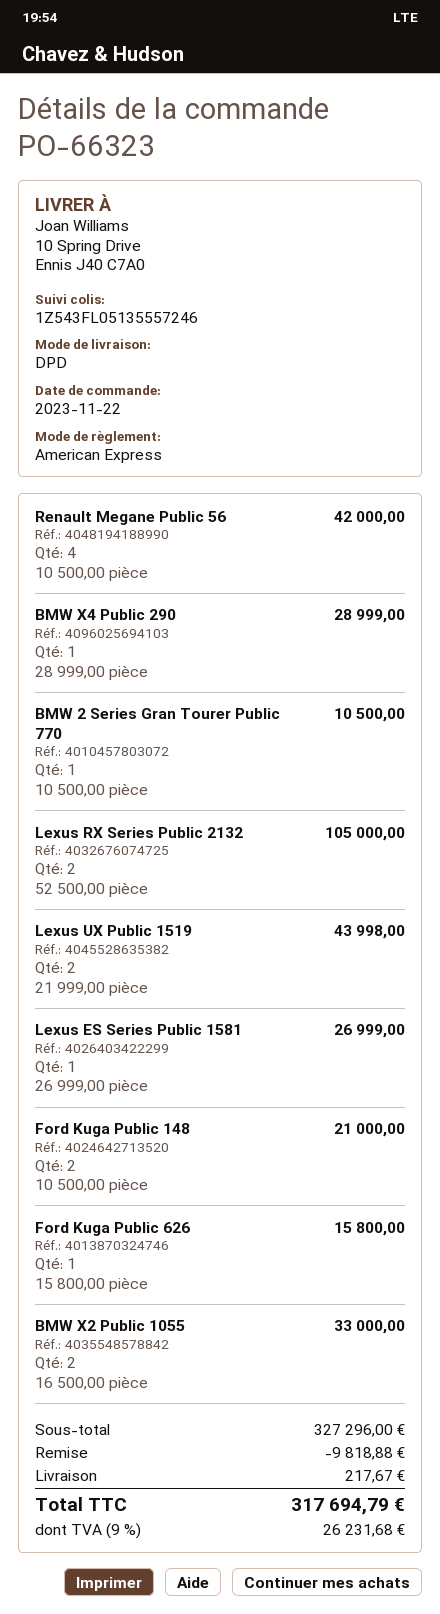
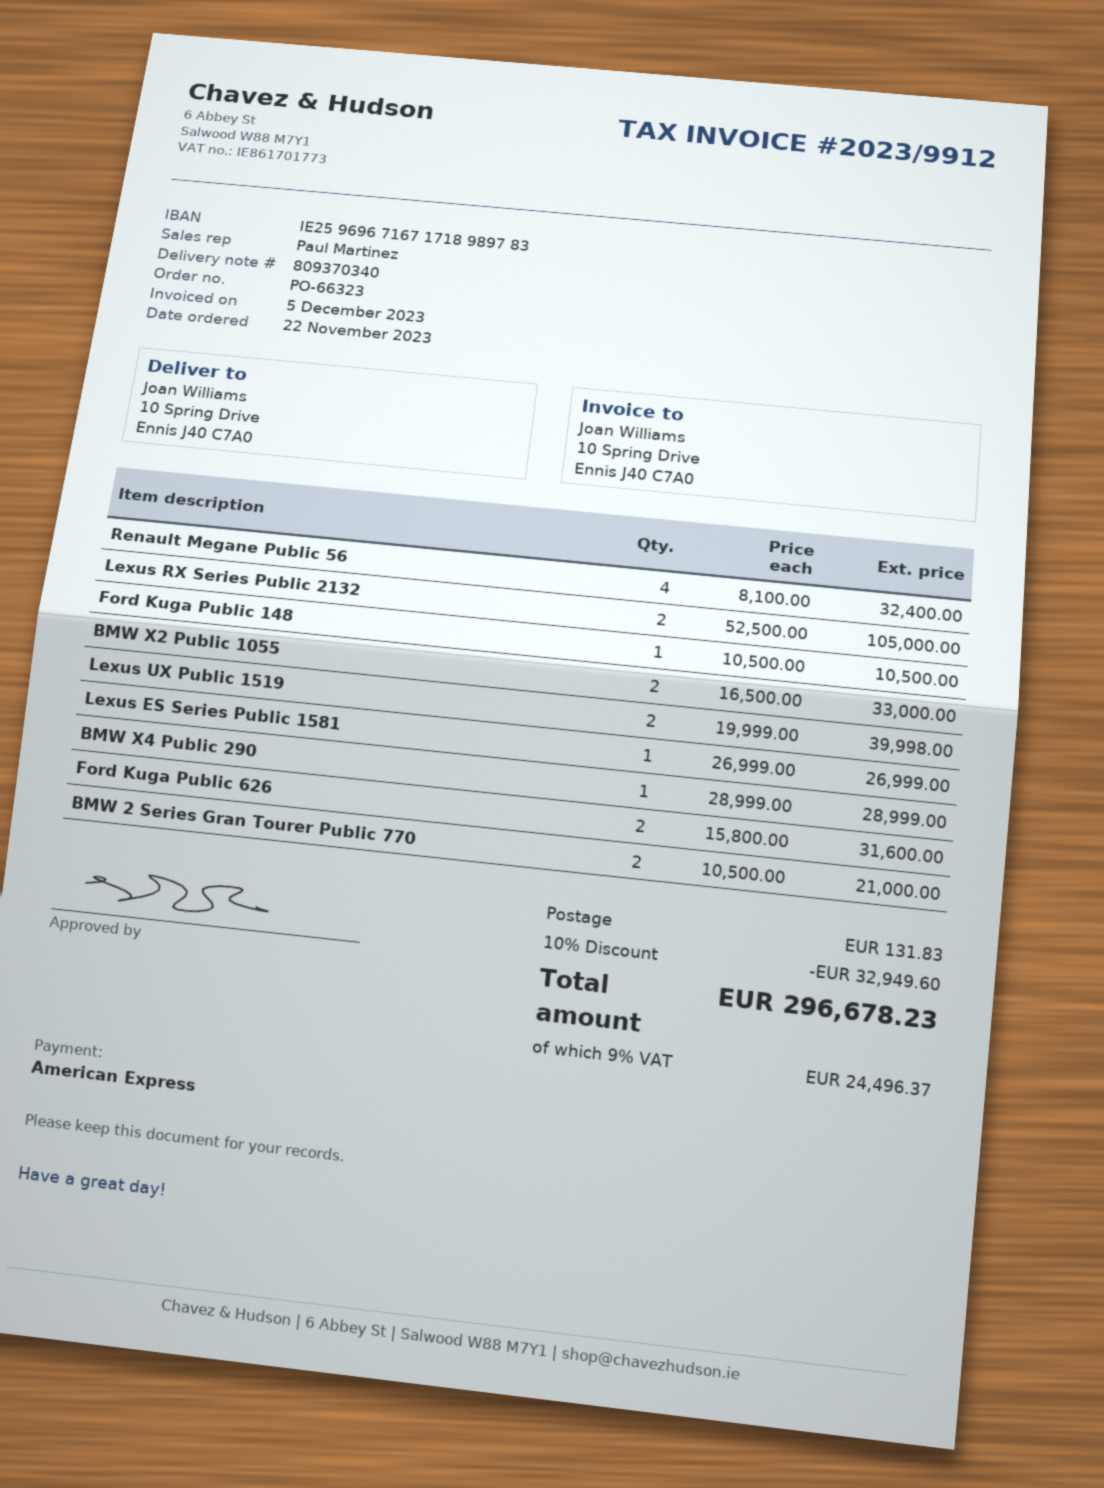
Renault Megane Public 56: 4 x 10500.00 = 42000.00 -> 4 x 8100.00 = 32400.00
BMW 2 Series Gran Tourer Public 770: 1 x 10500.00 = 10500.00 -> 2 x 10500.00 = 21000.00
Lexus UX Public 1519: 2 x 21999.00 = 43998.00 -> 2 x 19999.00 = 39998.00
Ford Kuga Public 148: 2 x 10500.00 = 21000.00 -> 1 x 10500.00 = 10500.00
Ford Kuga Public 626: 1 x 15800.00 = 15800.00 -> 2 x 15800.00 = 31600.00
discount: 9818.88 -> 32949.60
shipping: 217.67 -> 131.83
tax: 9% = 26231.68 -> 9% = 24496.37
total: 317694.79 -> 296678.23

